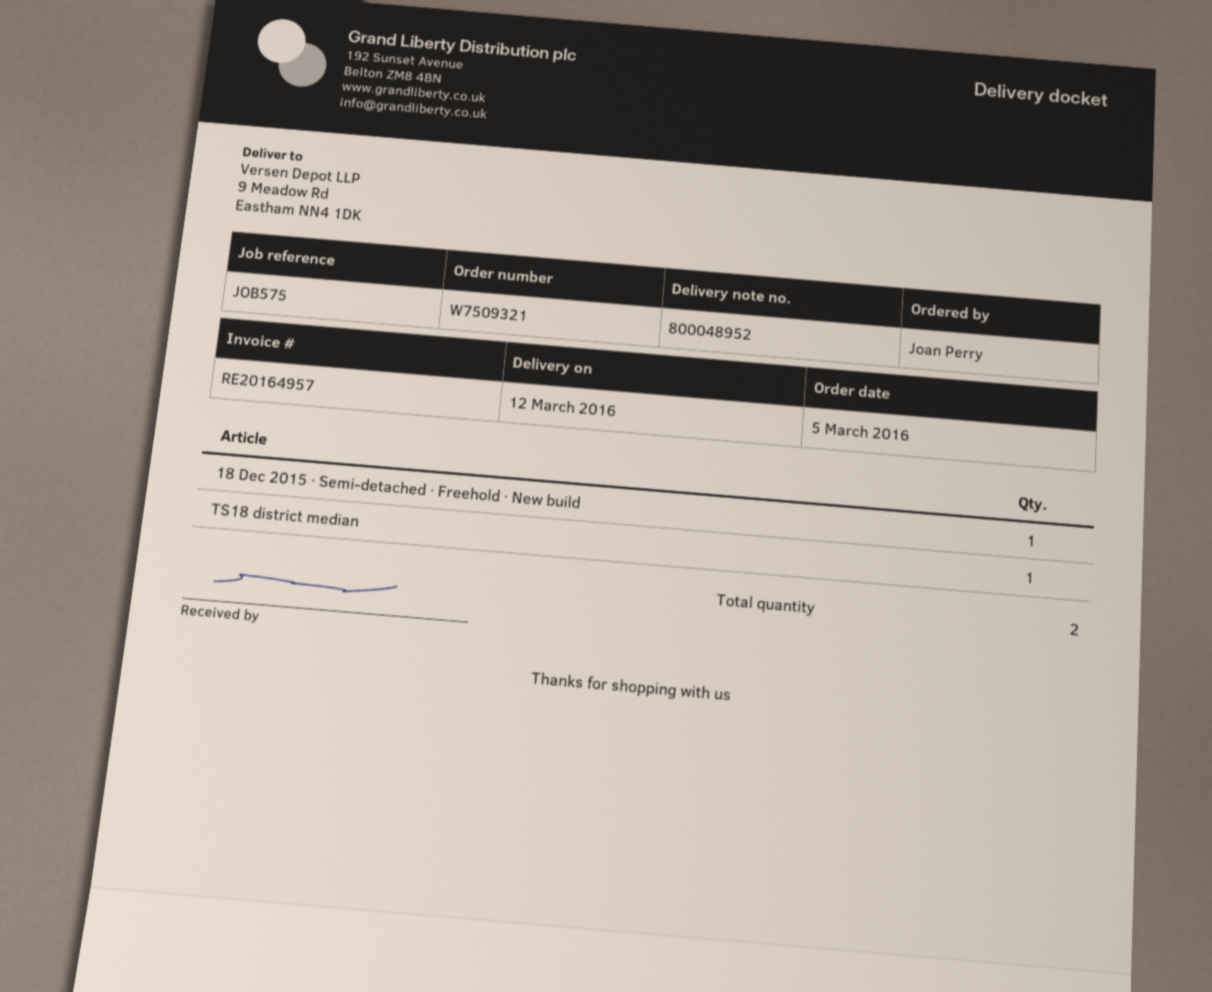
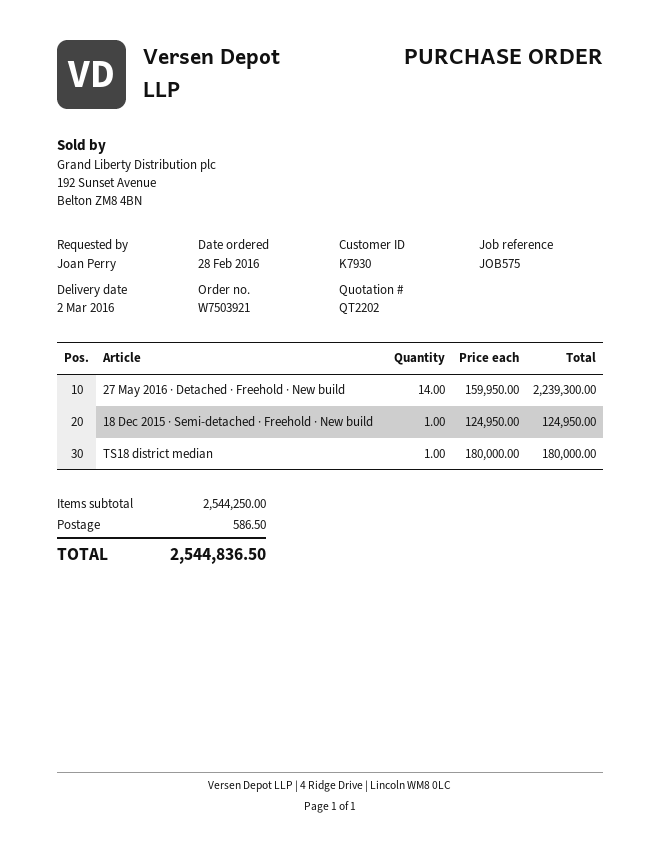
order number: W7509321 -> W7503921
order date: 2016-03-05 -> 2016-02-28
delivery date: 2016-03-12 -> 2016-03-02
27 May 2016 · Detached · Freehold · New build: none -> 14

